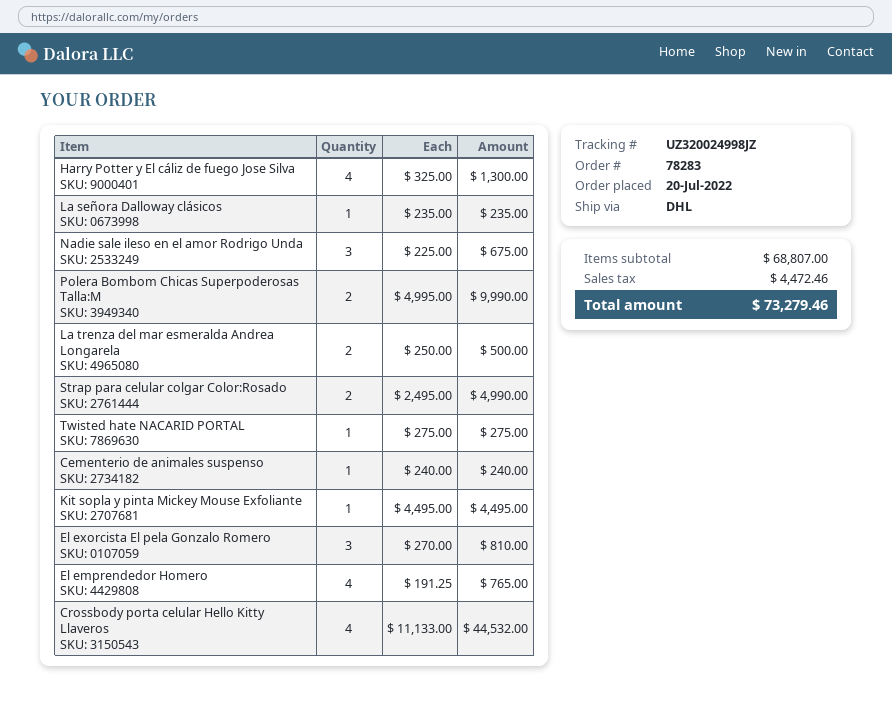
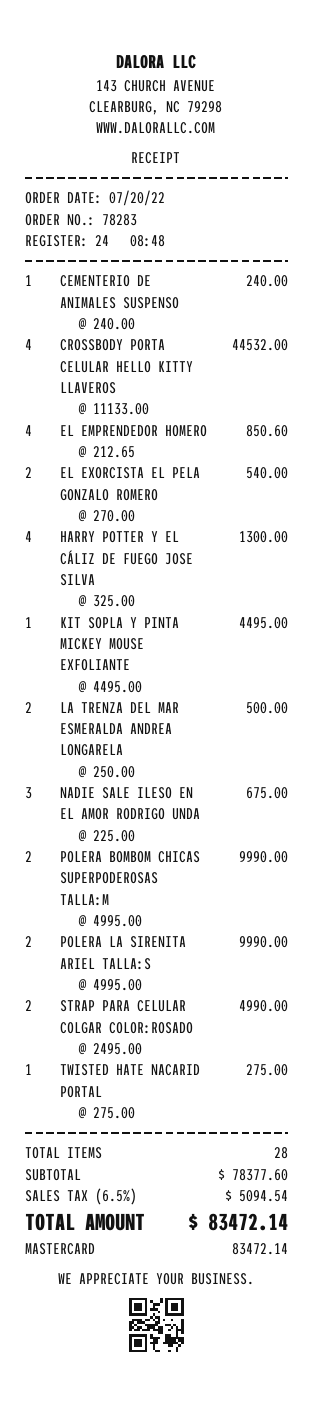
La señora Dalloway clásicos: 1 x 235.00 = 235.00 -> none
El exorcista El pela Gonzalo Romero: 3 x 270.00 = 810.00 -> 2 x 270.00 = 540.00
El emprendedor Homero: 4 x 191.25 = 765.00 -> 4 x 212.65 = 850.60
POLERA LA SIRENITA ARIEL TALLA:S: none -> 2 x 4995.00 = 9990.00
subtotal: 68807.00 -> 78377.60
tax: 4472.46 -> 5094.54
total: 73279.46 -> 83472.14

